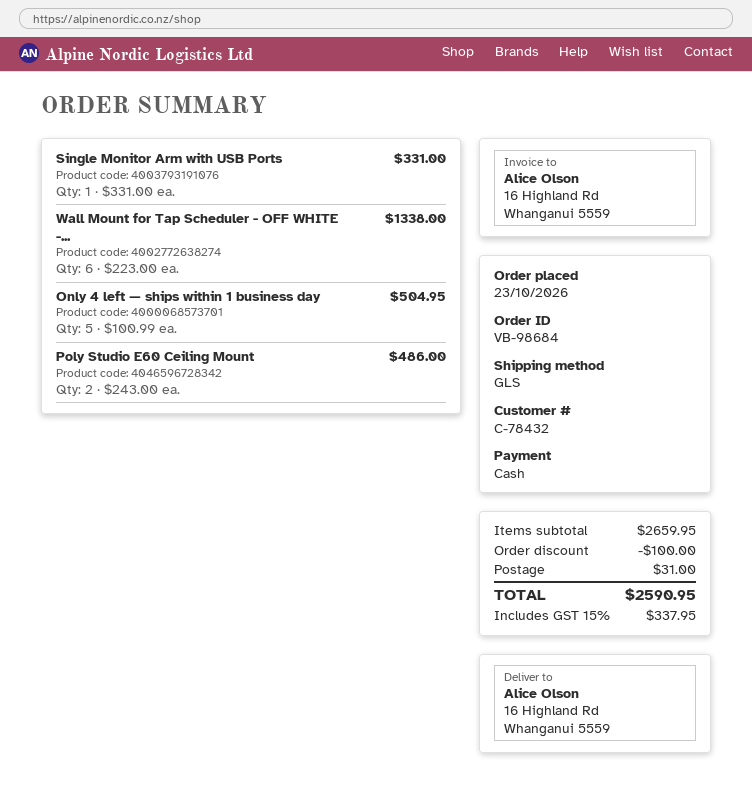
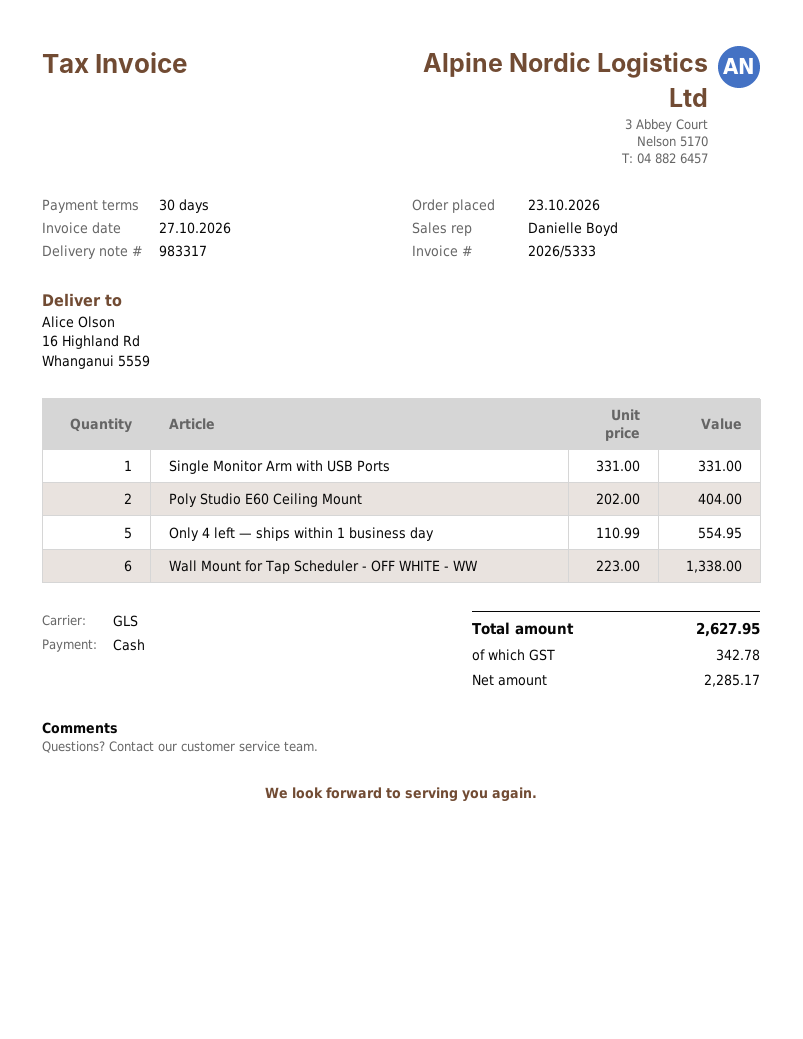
Only 4 left — ships within 1 business day: 5 x 100.99 = 504.95 -> 5 x 110.99 = 554.95
Poly Studio E60 Ceiling Mount: 2 x 243.00 = 486.00 -> 2 x 202.00 = 404.00
discount: 100.00 -> none
shipping: 31.00 -> none
tax: 337.95 -> 342.78
total: 2590.95 -> 2627.95

